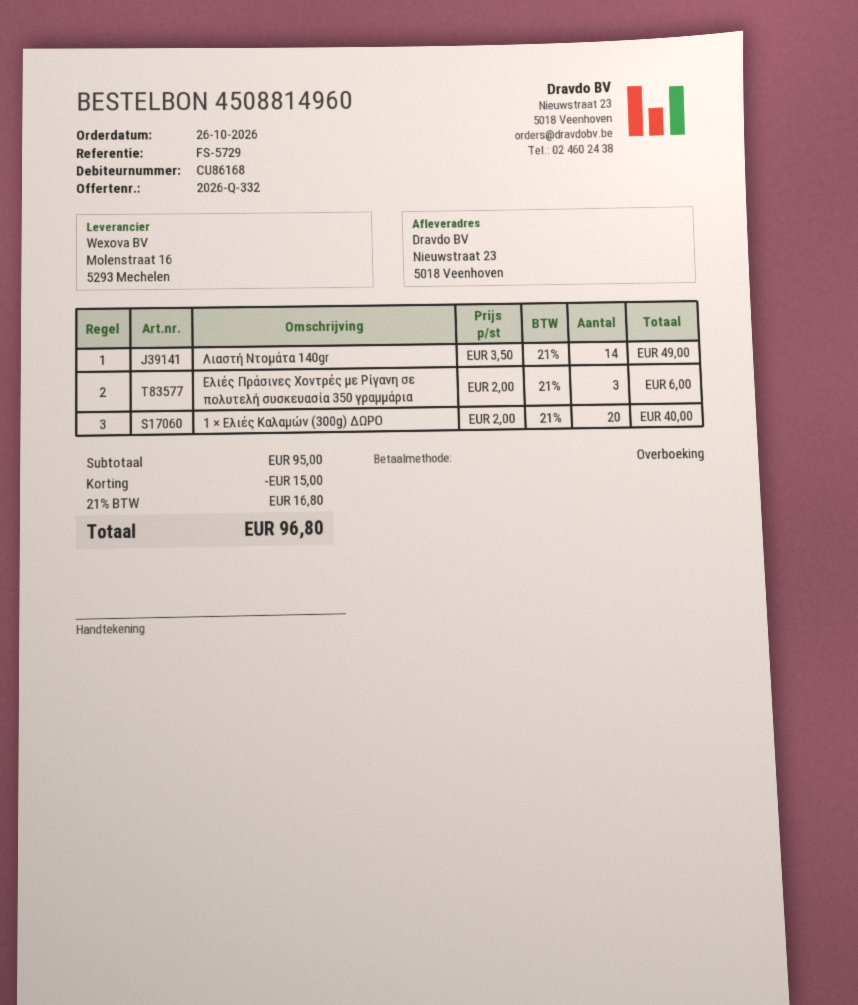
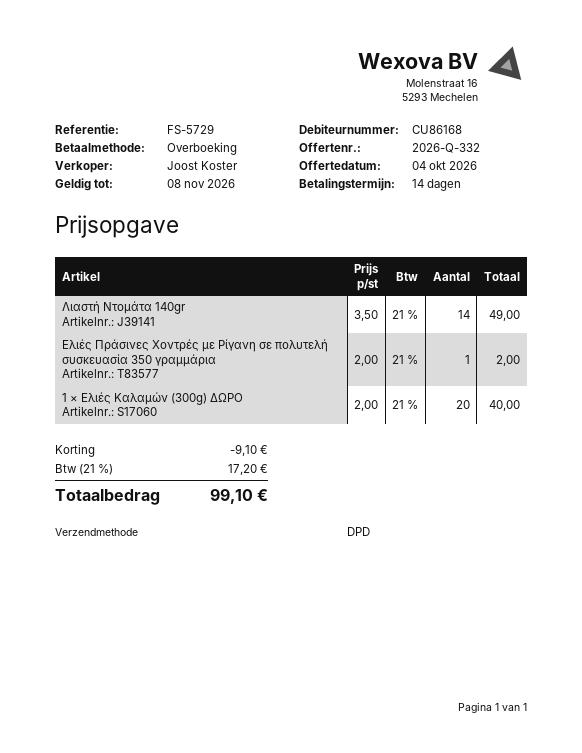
Ελιές Πράσινες Χοντρές με Ρίγανη σε πολυτελή συσκευασία 350 γραμμάρια: 3 x 2.00 = 6.00 -> 1 x 2.00 = 2.00
discount: 15.00 -> 9.10
tax: 21% = 16.80 -> 21% = 17.20
total: 96.80 -> 99.10

